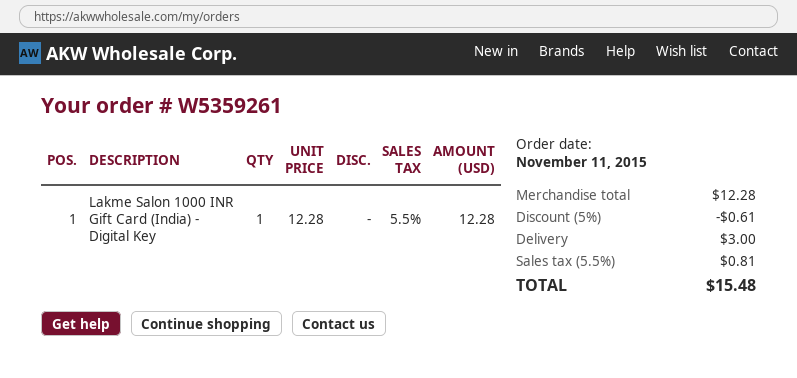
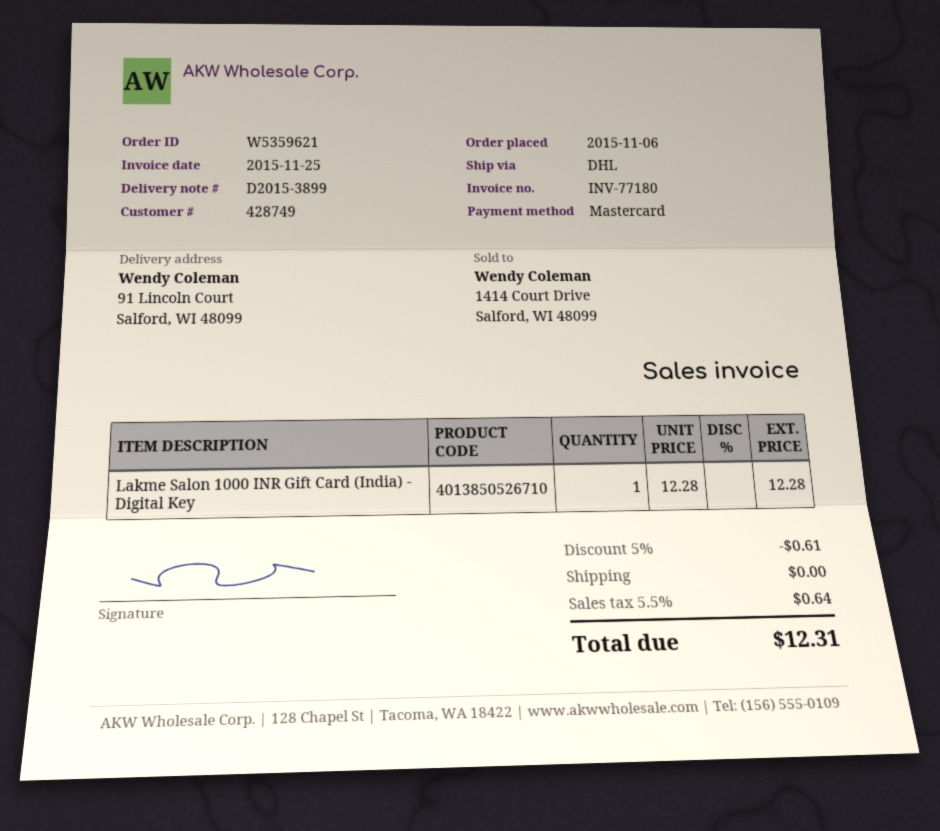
order number: W5359261 -> W5359621
order date: 2015-11-11 -> 2015-11-06
shipping: 3.00 -> 0.00
tax: 5.5% = 0.81 -> 5.5% = 0.64
total: 15.48 -> 12.31

